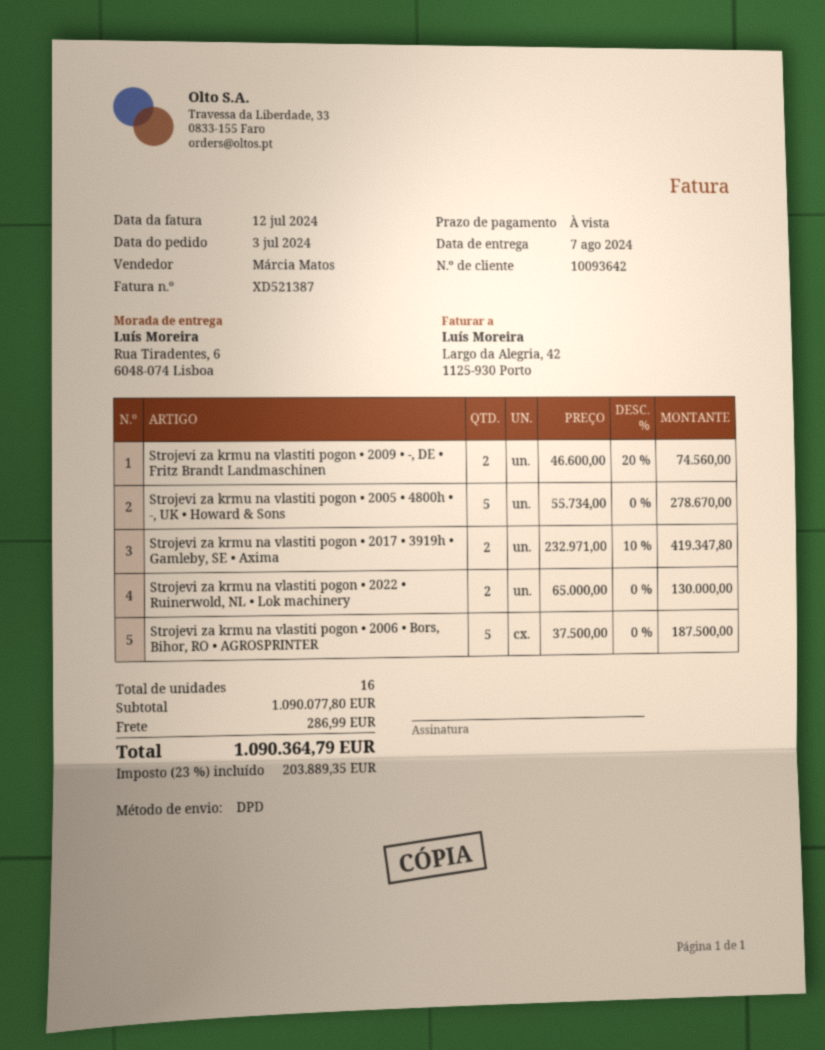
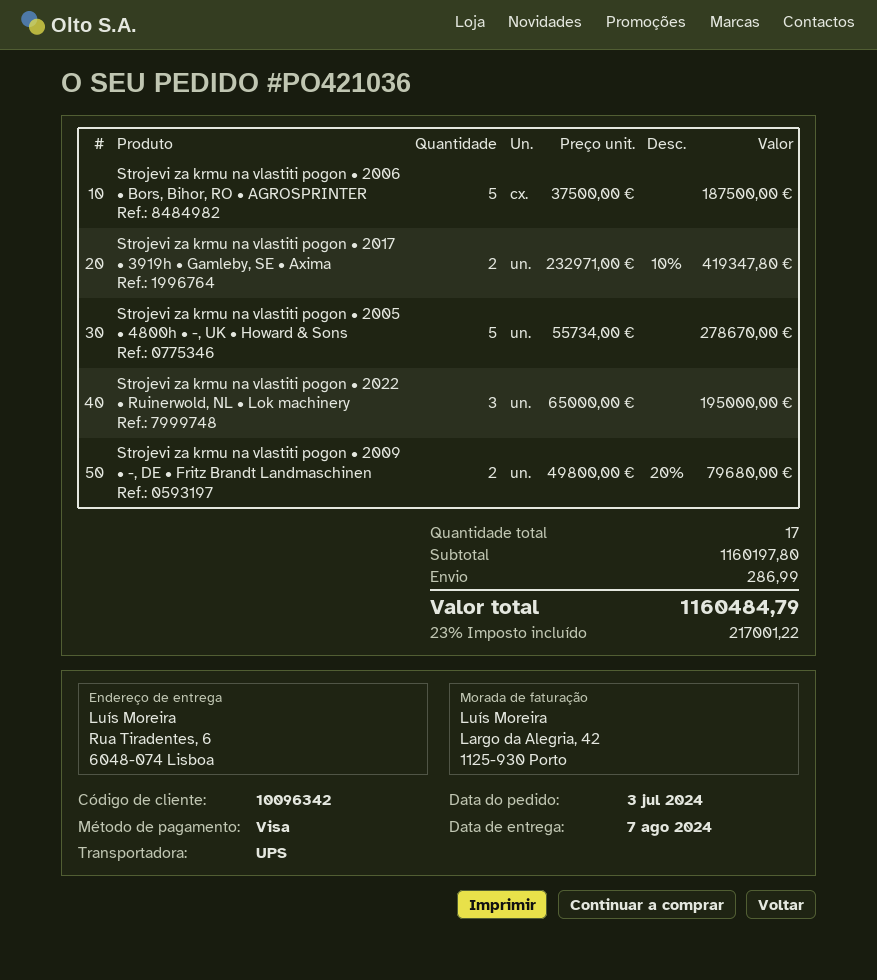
customer number: 10093642 -> 10096342
shipping method: DPD -> UPS
Strojevi za krmu na vlastiti pogon • 2009 • -, DE • Fritz Brandt Landmaschinen: 2 x 46600.00 - 20% = 74560.00 -> 2 x 49800.00 - 20% = 79680.00
Strojevi za krmu na vlastiti pogon • 2022 • Ruinerwold, NL • Lok machinery: 2 x 65000.00 = 130000.00 -> 3 x 65000.00 = 195000.00
total quantity: 16 -> 17
subtotal: 1090077.80 -> 1160197.80
tax: 23% = 203889.35 -> 23% = 217001.22
total: 1090364.79 -> 1160484.79

